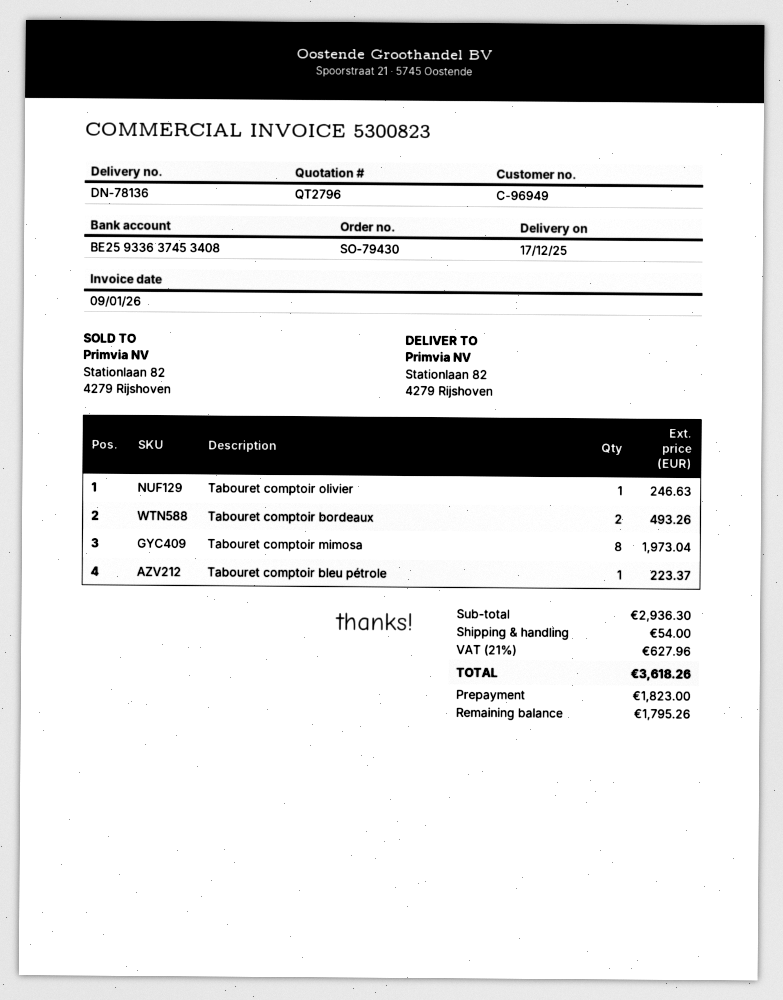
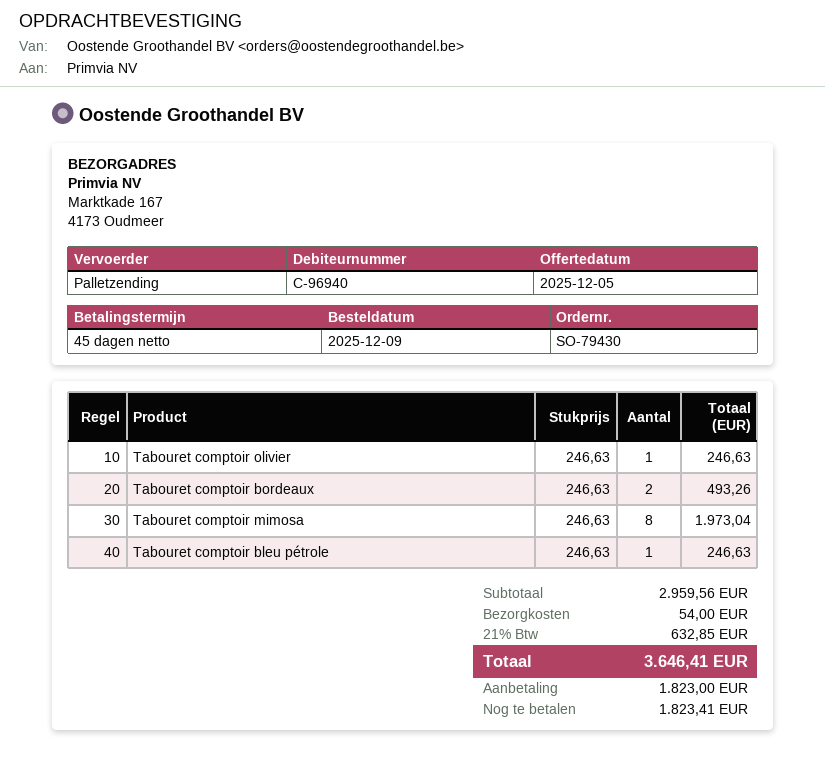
customer number: C-96949 -> C-96940
ship to: Stationlaan 82, 4279 Rijshoven -> Marktkade 167, 4173 Oudmeer
Tabouret comptoir bleu pétrole: 1 for 223.37 -> 1 for 246.63
subtotal: 2936.30 -> 2959.56
tax: 21% = 627.96 -> 21% = 632.85
total: 3618.26 -> 3646.41
balance: 1795.26 -> 1823.41

